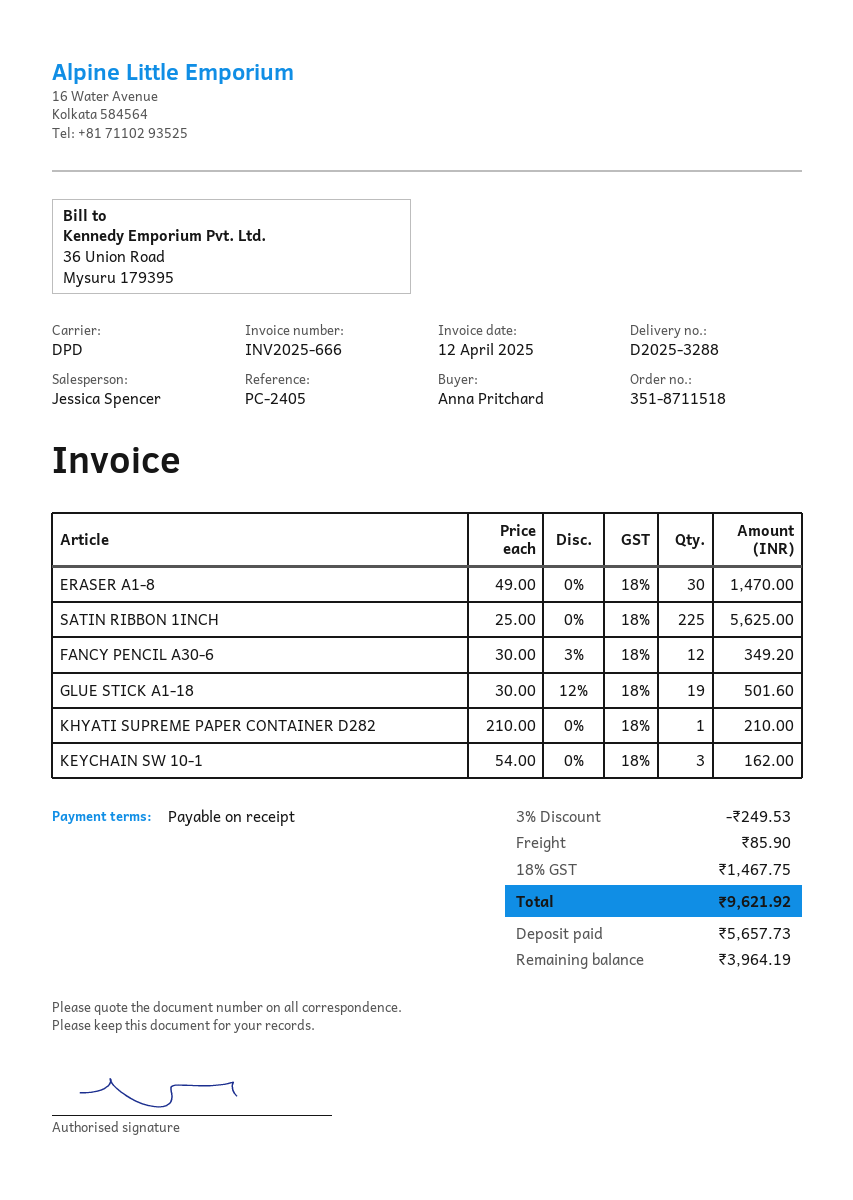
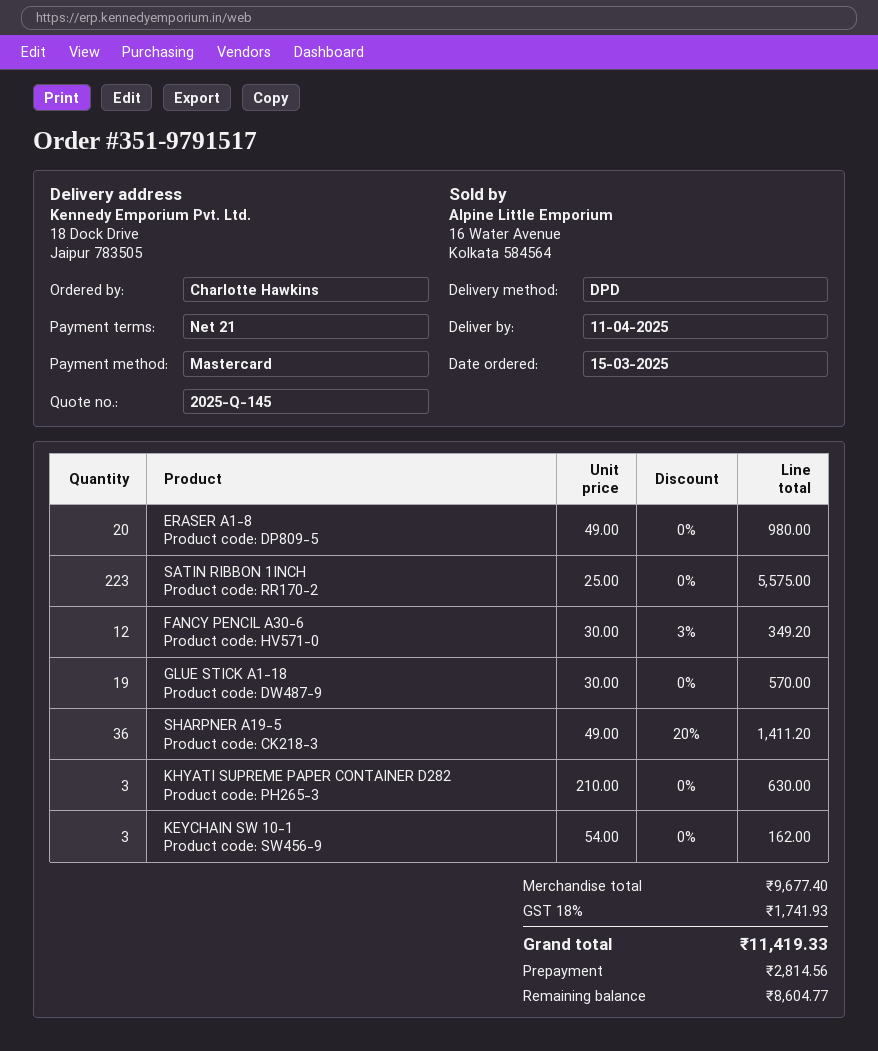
order number: 351-8711518 -> 351-9791517
payment terms: on receipt -> 21 days
ordered by: Anna Pritchard -> Charlotte Hawkins
ERASER A1-8: 30 x 49.00 = 1470.00 -> 20 x 49.00 = 980.00
SATIN RIBBON 1INCH: 225 x 25.00 = 5625.00 -> 223 x 25.00 = 5575.00
GLUE STICK A1-18: 19 x 30.00 - 12% = 501.60 -> 19 x 30.00 = 570.00
KHYATI SUPREME PAPER CONTAINER D282: 1 x 210.00 = 210.00 -> 3 x 210.00 = 630.00
SHARPNER A19-5: none -> 36 x 49.00 - 20% = 1411.20
discount: 3% = 249.53 -> none
shipping: 85.90 -> none
tax: 18% = 1467.75 -> 18% = 1741.93
total: 9621.92 -> 11419.33
deposit: 5657.73 -> 2814.56
balance: 3964.19 -> 8604.77

